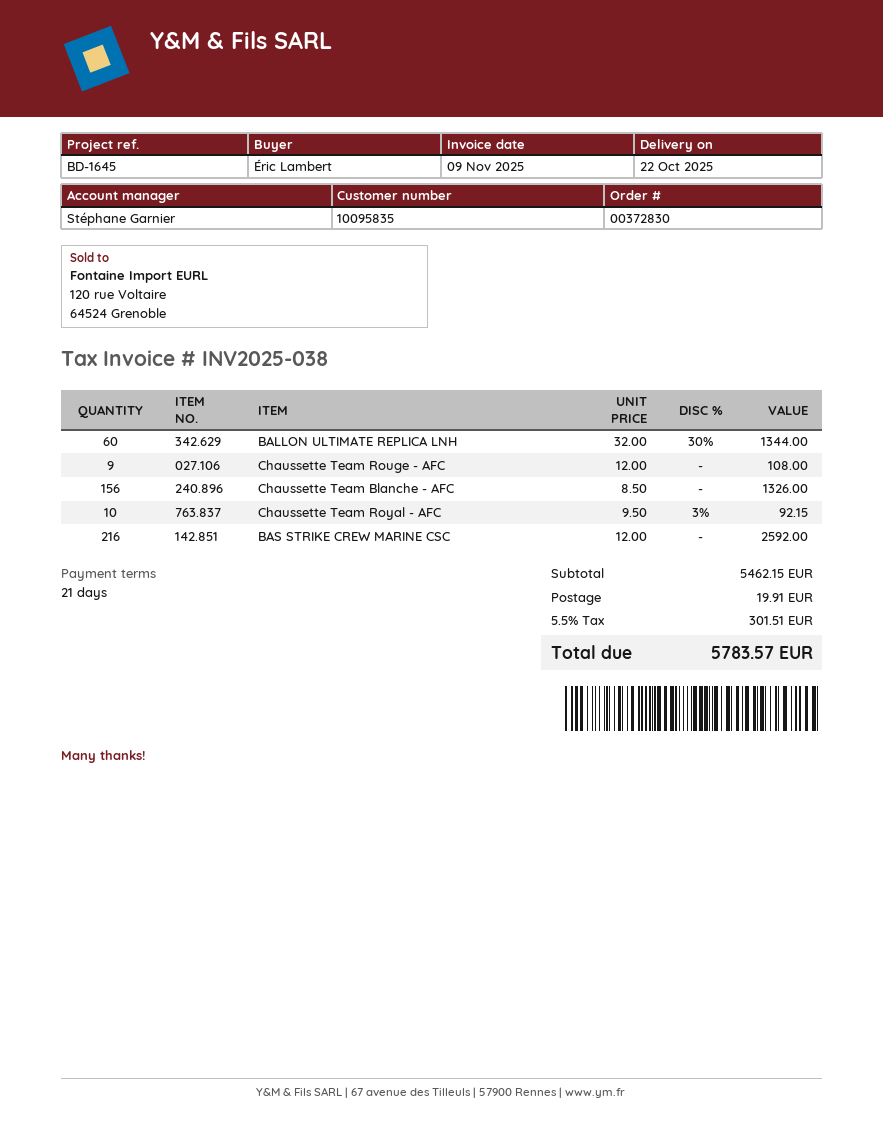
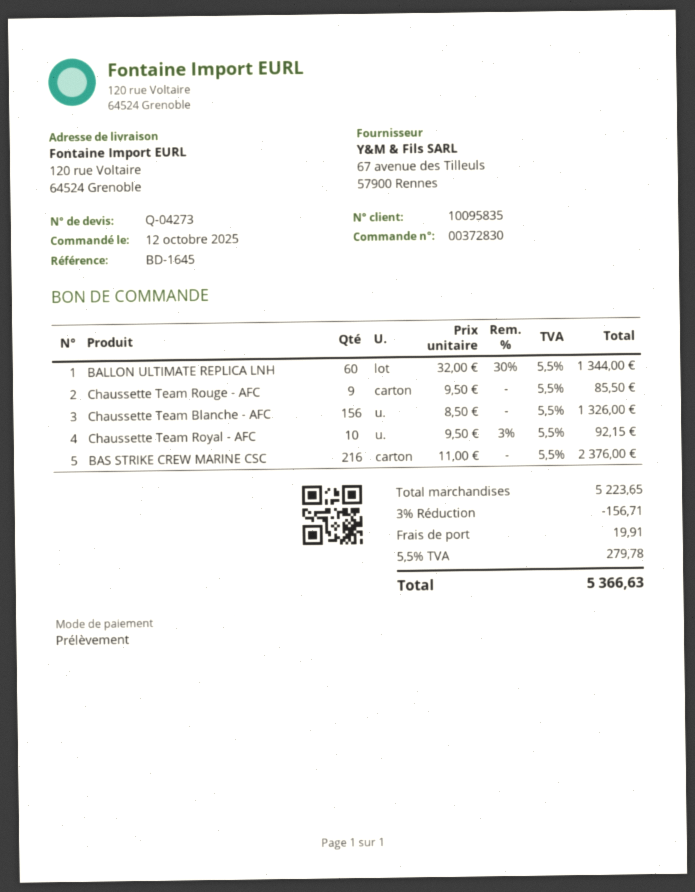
Chaussette Team Rouge - AFC: 9 x 12.00 = 108.00 -> 9 x 9.50 = 85.50
BAS STRIKE CREW MARINE CSC: 216 x 12.00 = 2592.00 -> 216 x 11.00 = 2376.00
subtotal: 5462.15 -> 5223.65
discount: none -> 3% = 156.71
tax: 5.5% = 301.51 -> 5.5% = 279.78
total: 5783.57 -> 5366.63

